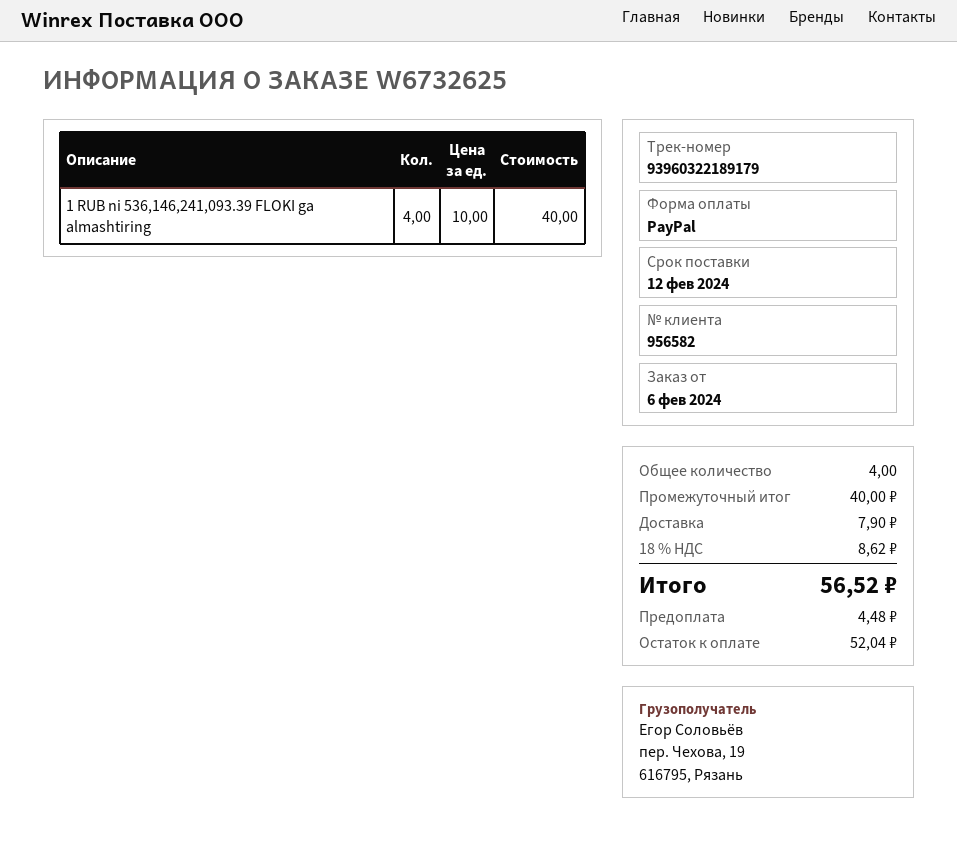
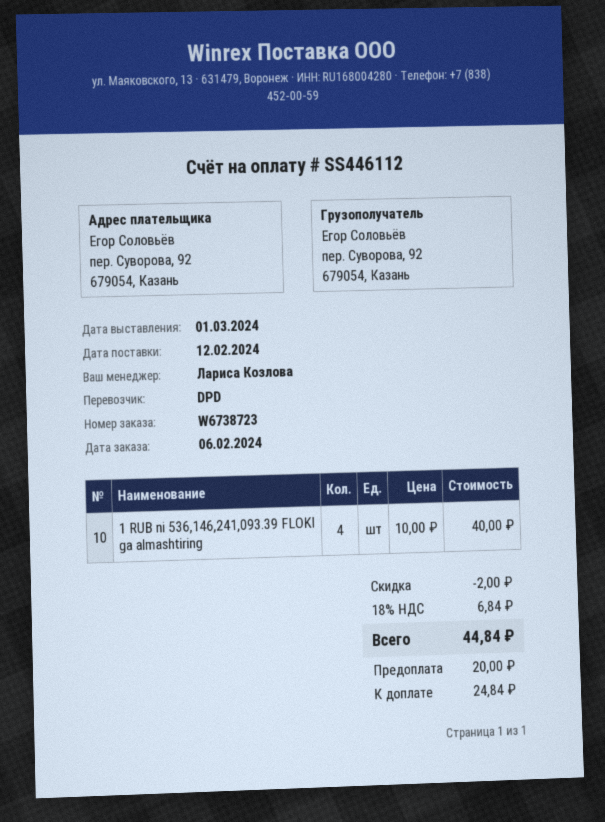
order number: W6732625 -> W6738723
ship to: пер. Чехова, 19, 616795, Рязань -> пер. Суворова, 92, 679054, Казань
discount: none -> 2.00
shipping: 7.90 -> none
tax: 18% = 8.62 -> 18% = 6.84
total: 56.52 -> 44.84
deposit: 4.48 -> 20.00
balance: 52.04 -> 24.84

